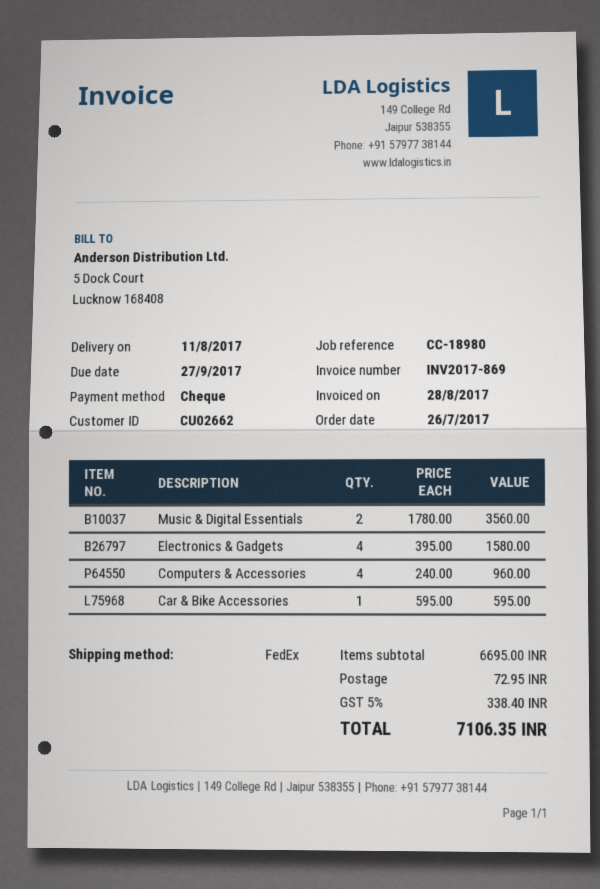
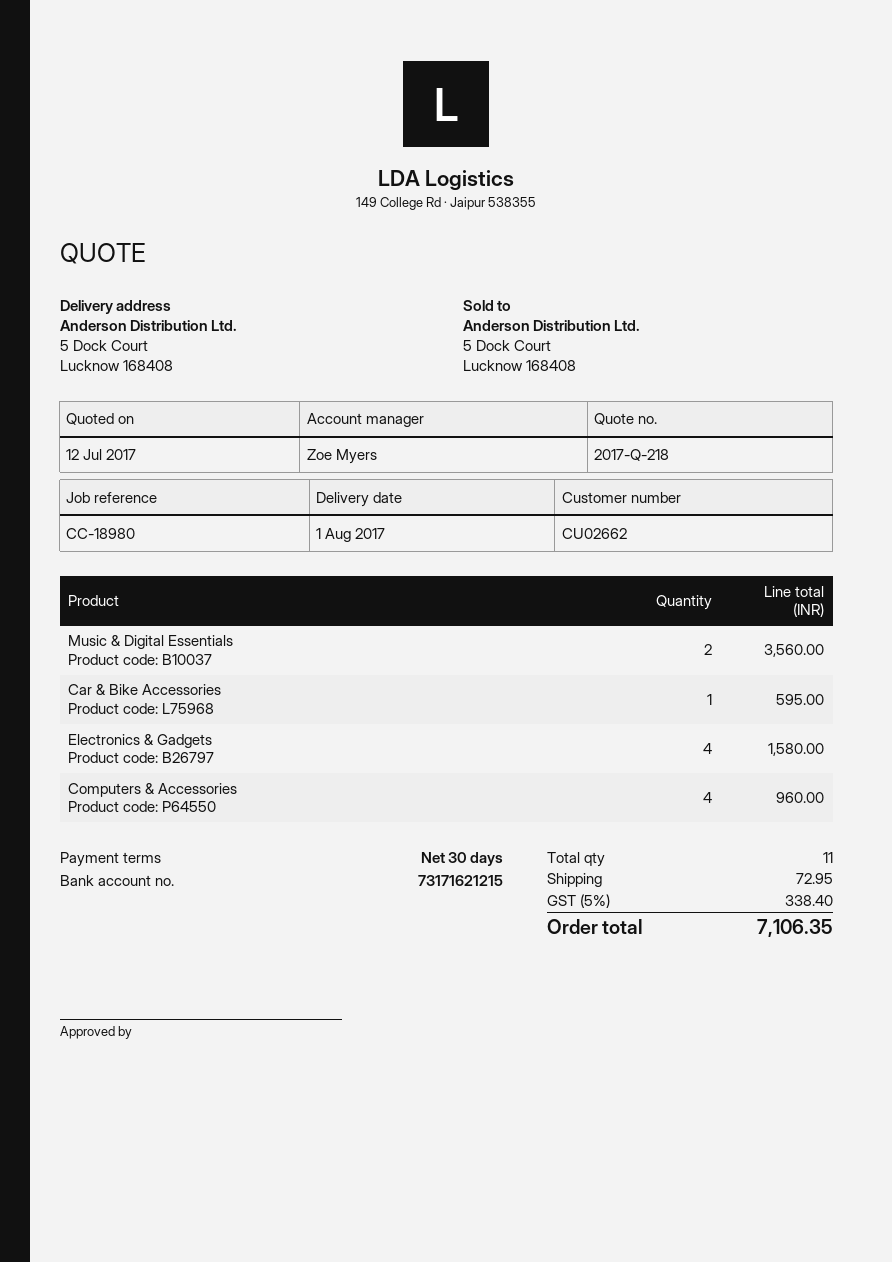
delivery date: 2017-08-11 -> 2017-08-01

